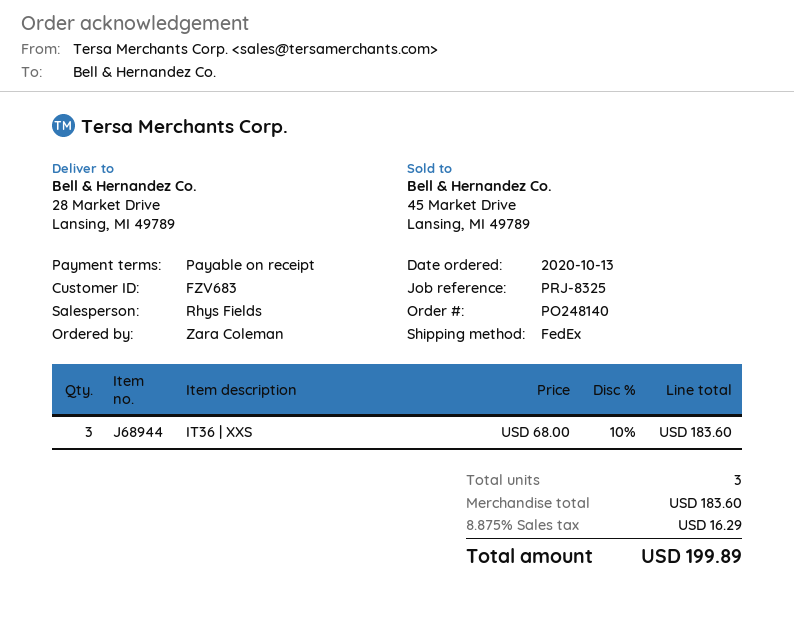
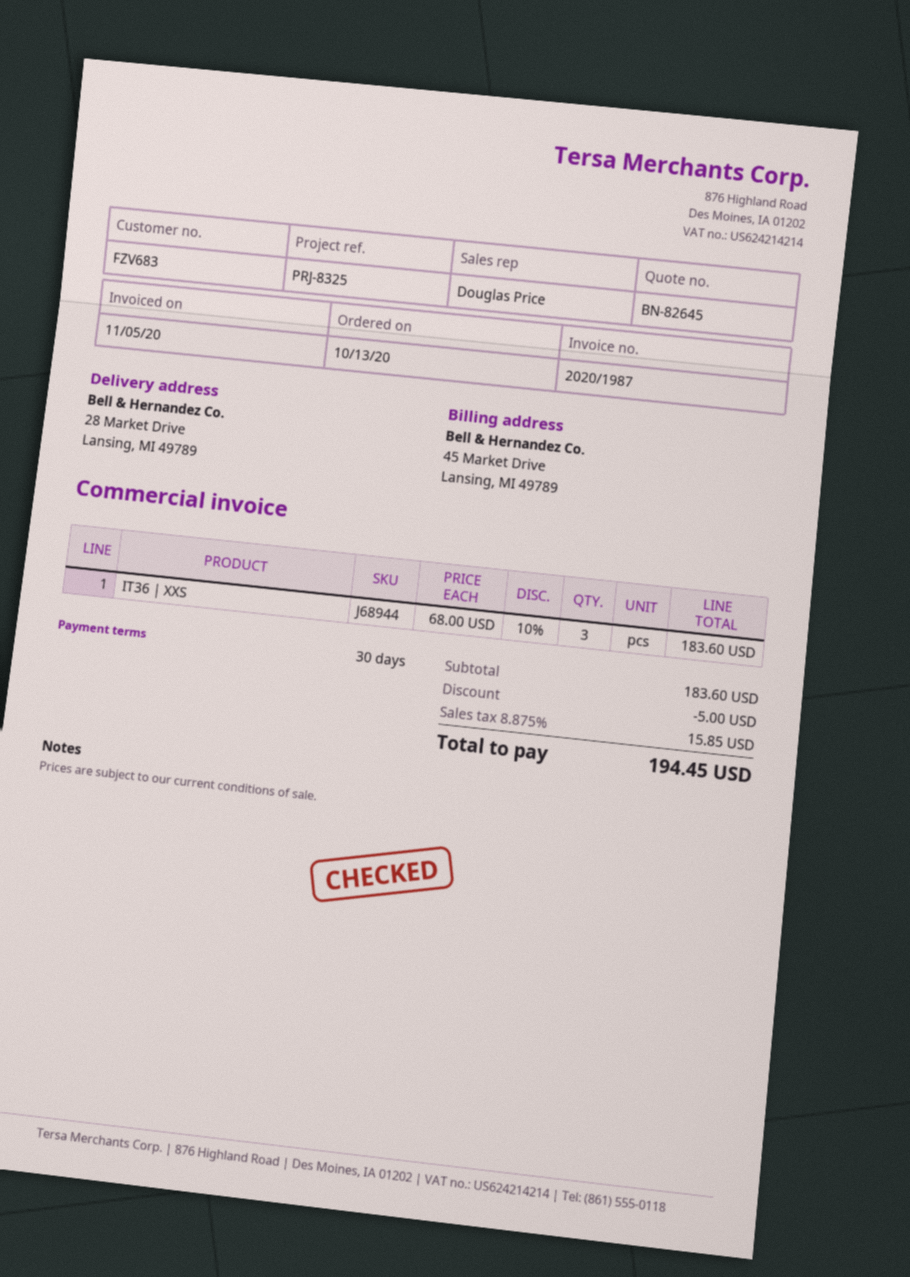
payment terms: on receipt -> 30 days
sales rep: Rhys Fields -> Douglas Price
discount: none -> 5.00
tax: 8.875% = 16.29 -> 8.875% = 15.85
total: 199.89 -> 194.45

